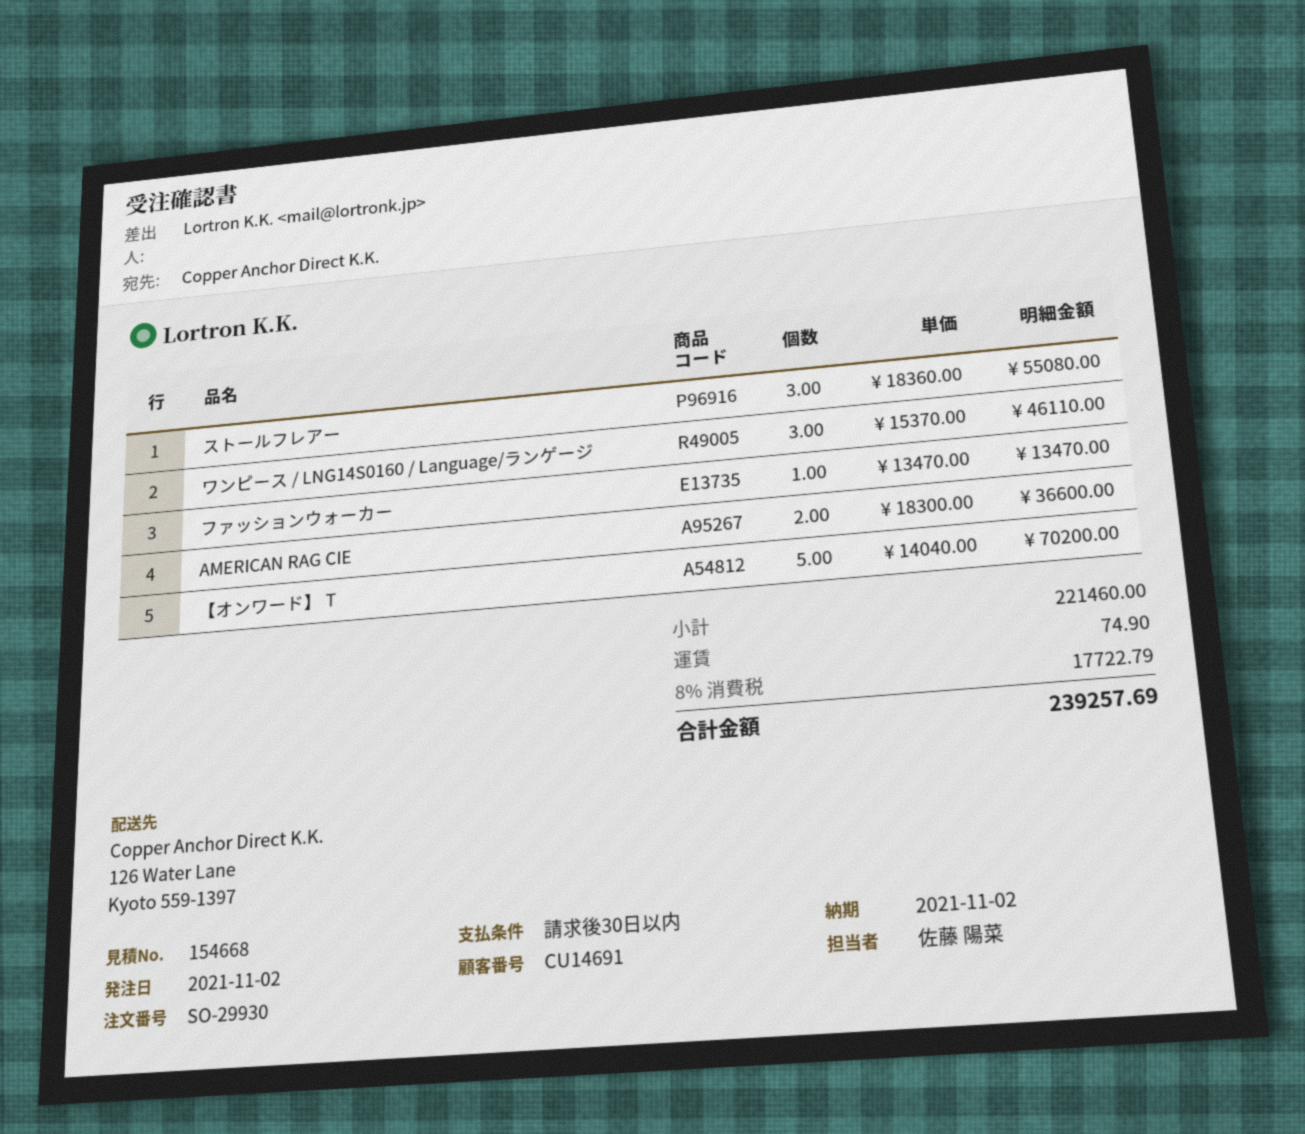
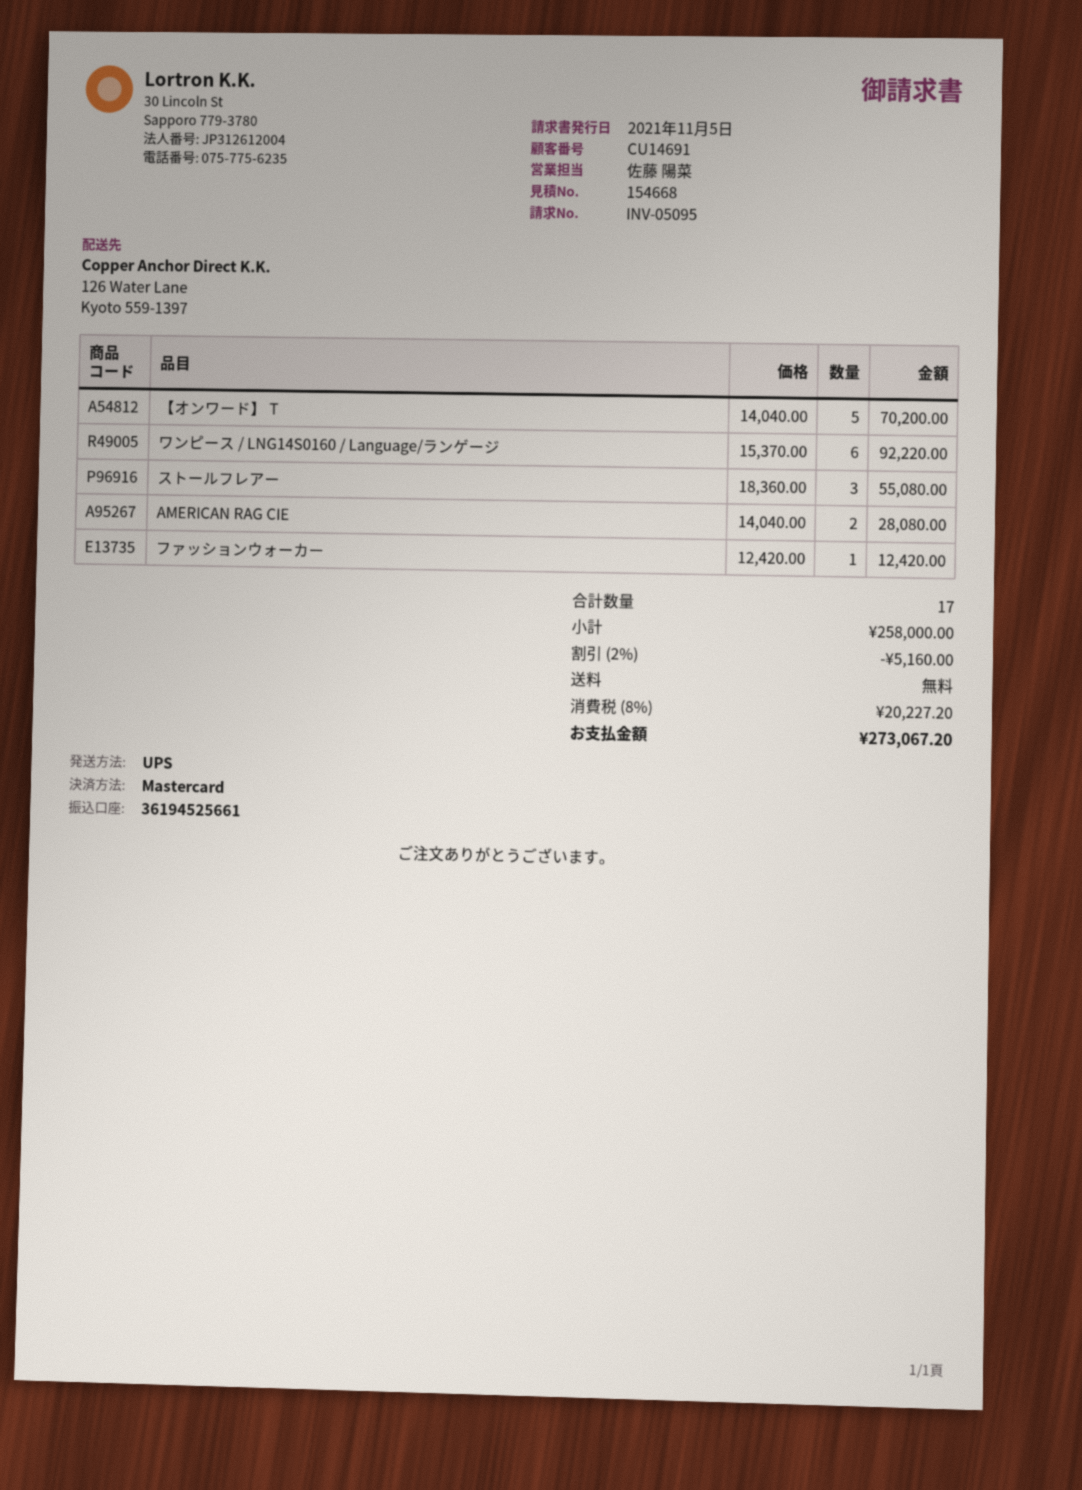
ワンピース / LNG14S0160 / Language/ランゲージ: 3 x 15370.00 = 46110.00 -> 6 x 15370.00 = 92220.00
ファッションウォーカー: 1 x 13470.00 = 13470.00 -> 1 x 12420.00 = 12420.00
AMERICAN RAG CIE: 2 x 18300.00 = 36600.00 -> 2 x 14040.00 = 28080.00
subtotal: 221460.00 -> 258000.00
discount: none -> 2% = 5160.00
shipping: 74.90 -> 0.00
tax: 8% = 17722.79 -> 8% = 20227.20
total: 239257.69 -> 273067.20

